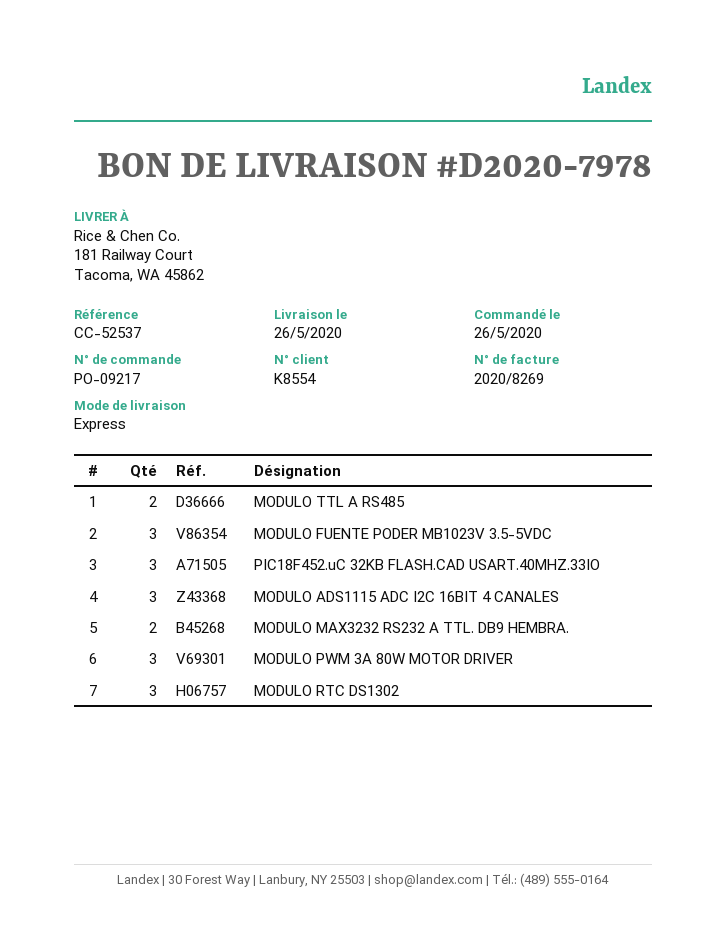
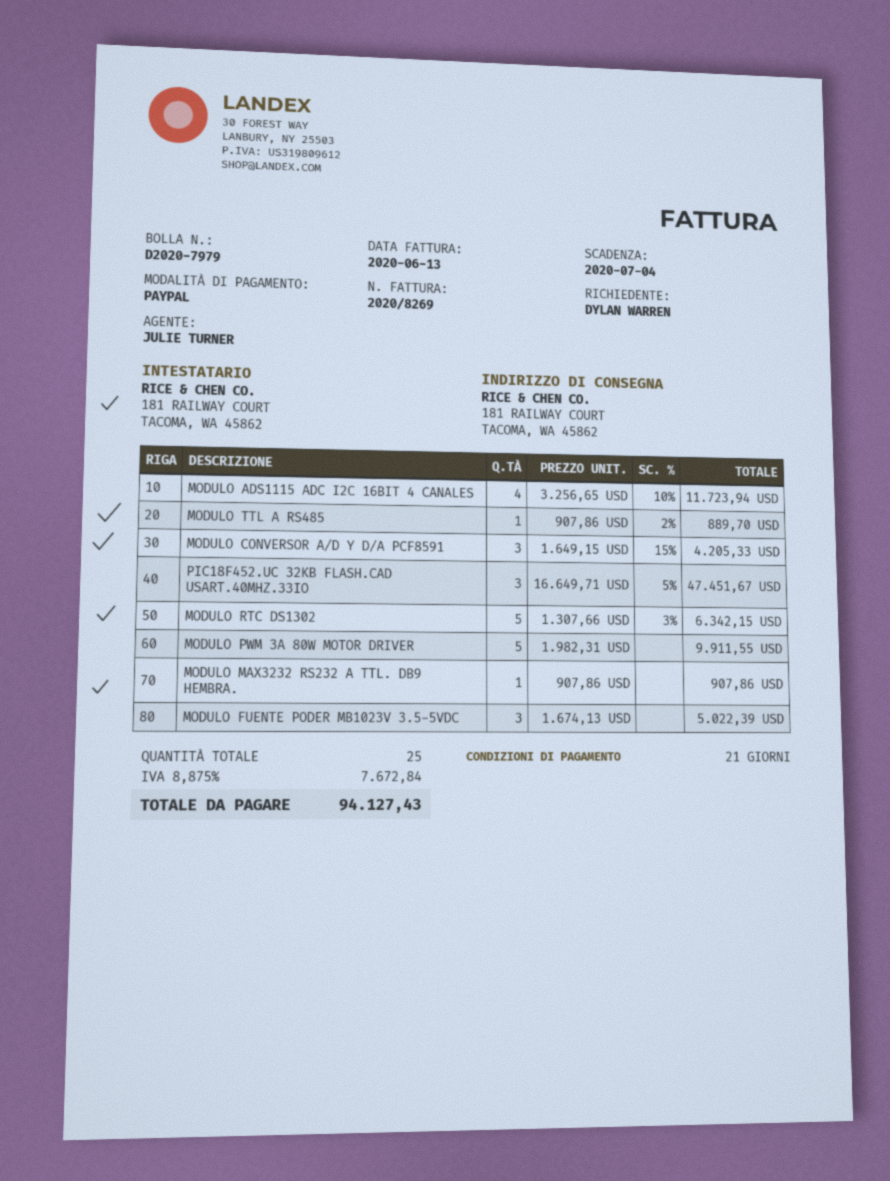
delivery note number: D2020-7978 -> D2020-7979
MODULO TTL A RS485: 2 -> 1
MODULO ADS1115 ADC I2C 16BIT 4 CANALES: 3 -> 4
MODULO MAX3232 RS232 A TTL. DB9 HEMBRA.: 2 -> 1
MODULO PWM 3A 80W MOTOR DRIVER: 3 -> 5
MODULO RTC DS1302: 3 -> 5
MODULO CONVERSOR A/D Y D/A PCF8591: none -> 3

